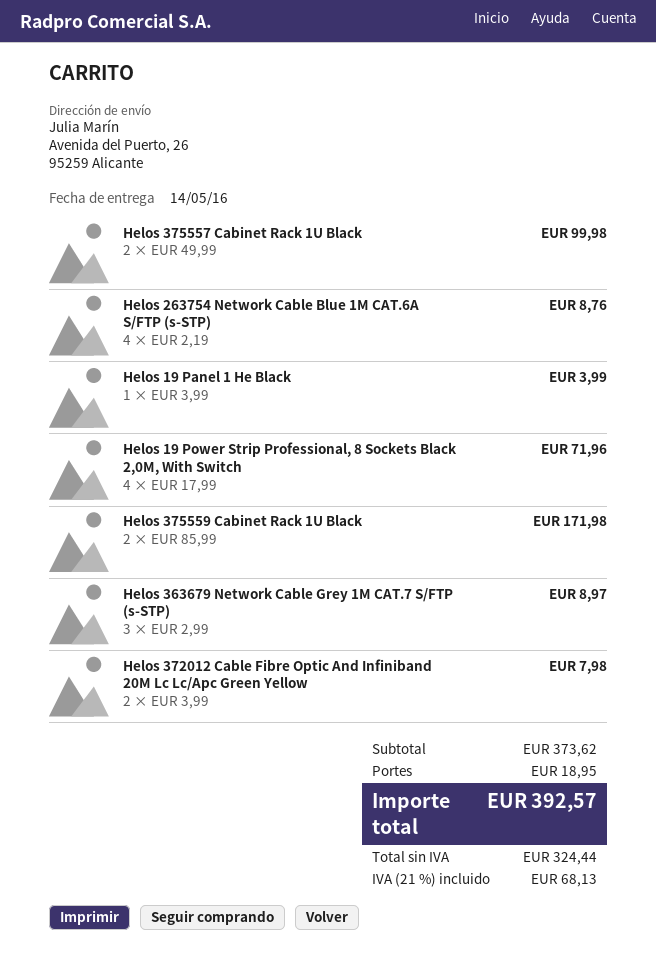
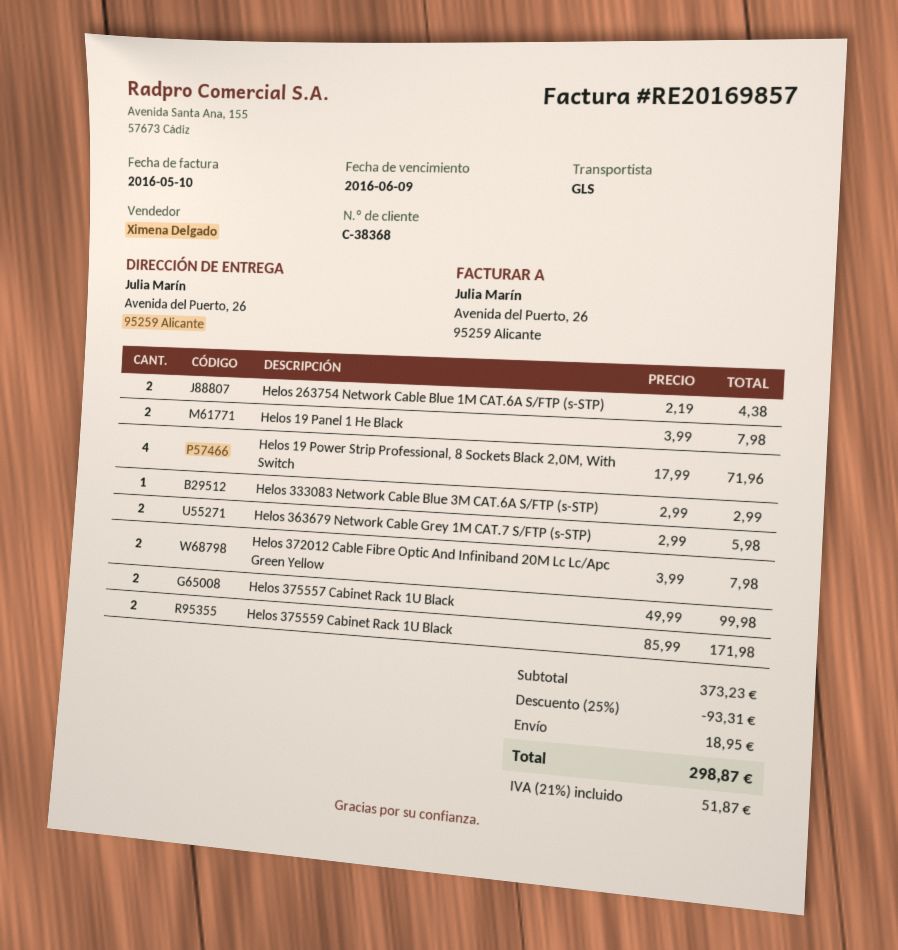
Helos 263754 Network Cable Blue 1M CAT.6A S/FTP (s-STP): 4 x 2.19 = 8.76 -> 2 x 2.19 = 4.38
Helos 19 Panel 1 He Black: 1 x 3.99 = 3.99 -> 2 x 3.99 = 7.98
Helos 363679 Network Cable Grey 1M CAT.7 S/FTP (s-STP): 3 x 2.99 = 8.97 -> 2 x 2.99 = 5.98
Helos 333083 Network Cable Blue 3M CAT.6A S/FTP (s-STP): none -> 1 x 2.99 = 2.99
subtotal: 373.62 -> 373.23
discount: none -> 25% = 93.31
tax: 21% = 68.13 -> 21% = 51.87
total: 392.57 -> 298.87

